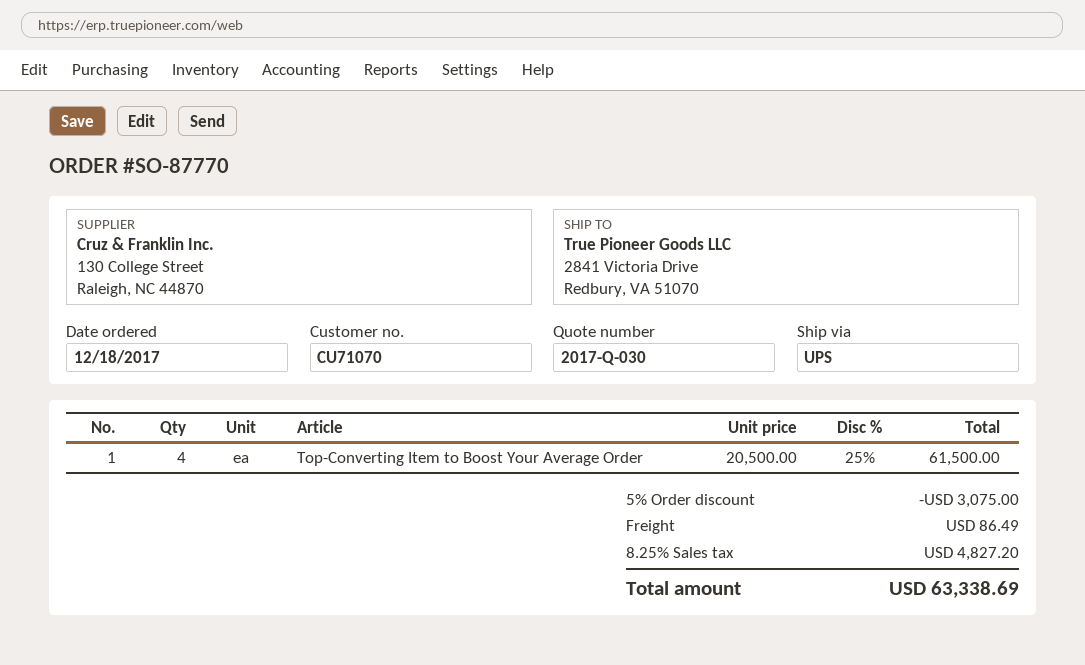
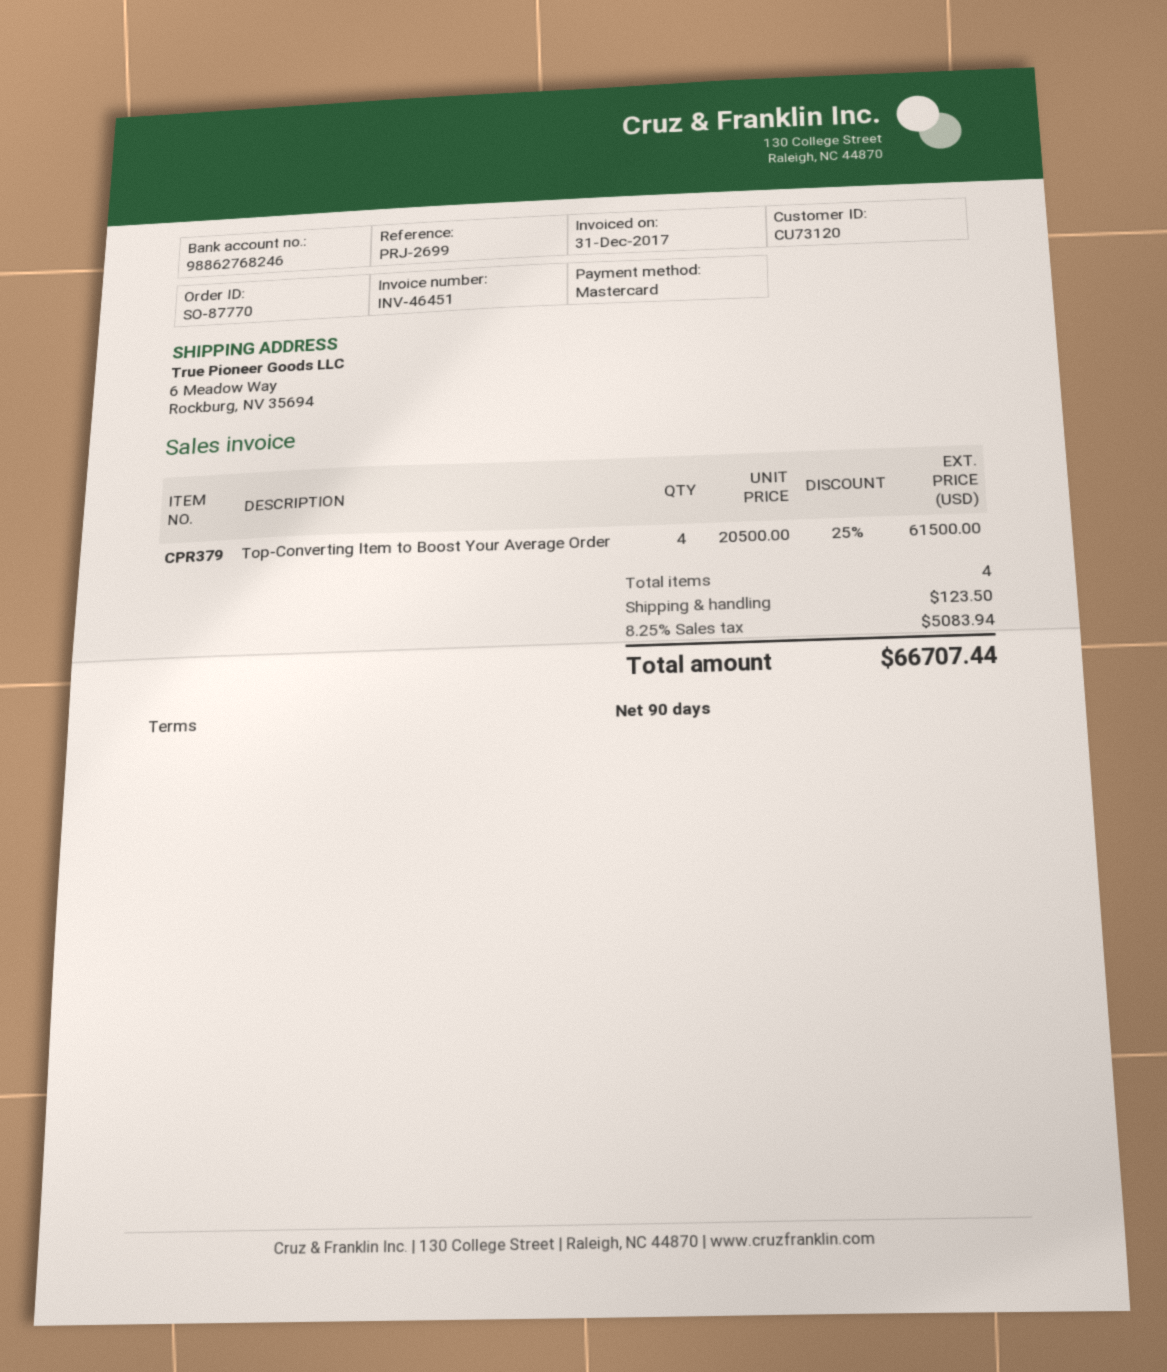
customer number: CU71070 -> CU73120
ship to: 2841 Victoria Drive, Redbury, VA 51070 -> 6 Meadow Way, Rockburg, NV 35694
discount: 5% = 3075.00 -> none
shipping: 86.49 -> 123.50
tax: 8.25% = 4827.20 -> 8.25% = 5083.94
total: 63338.69 -> 66707.44

